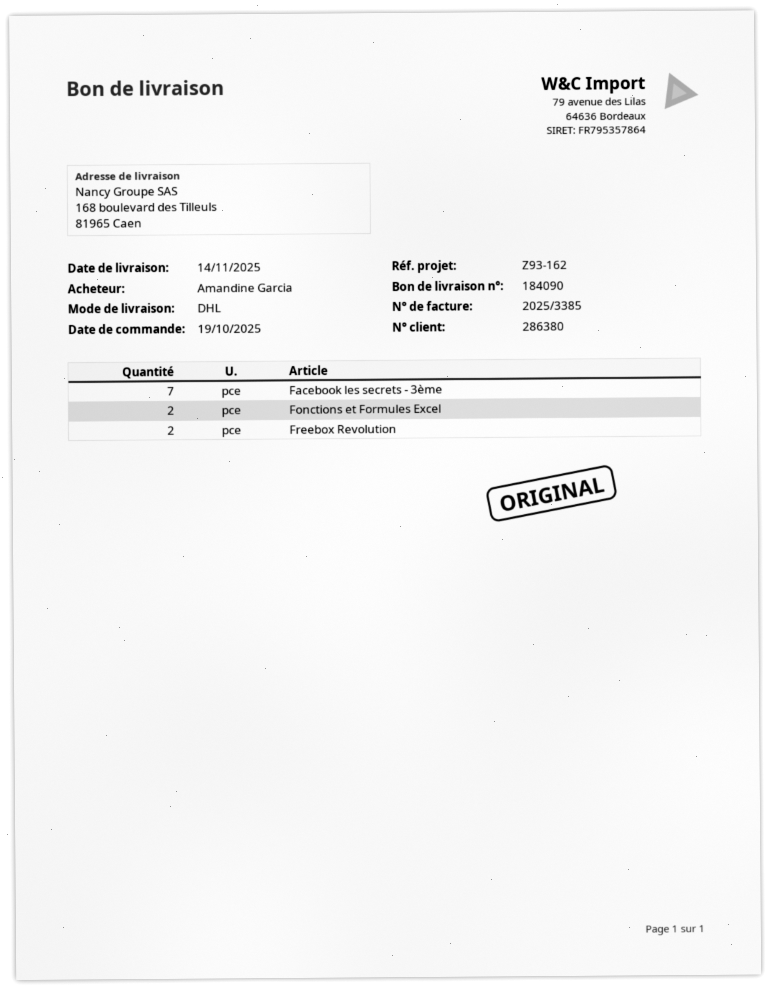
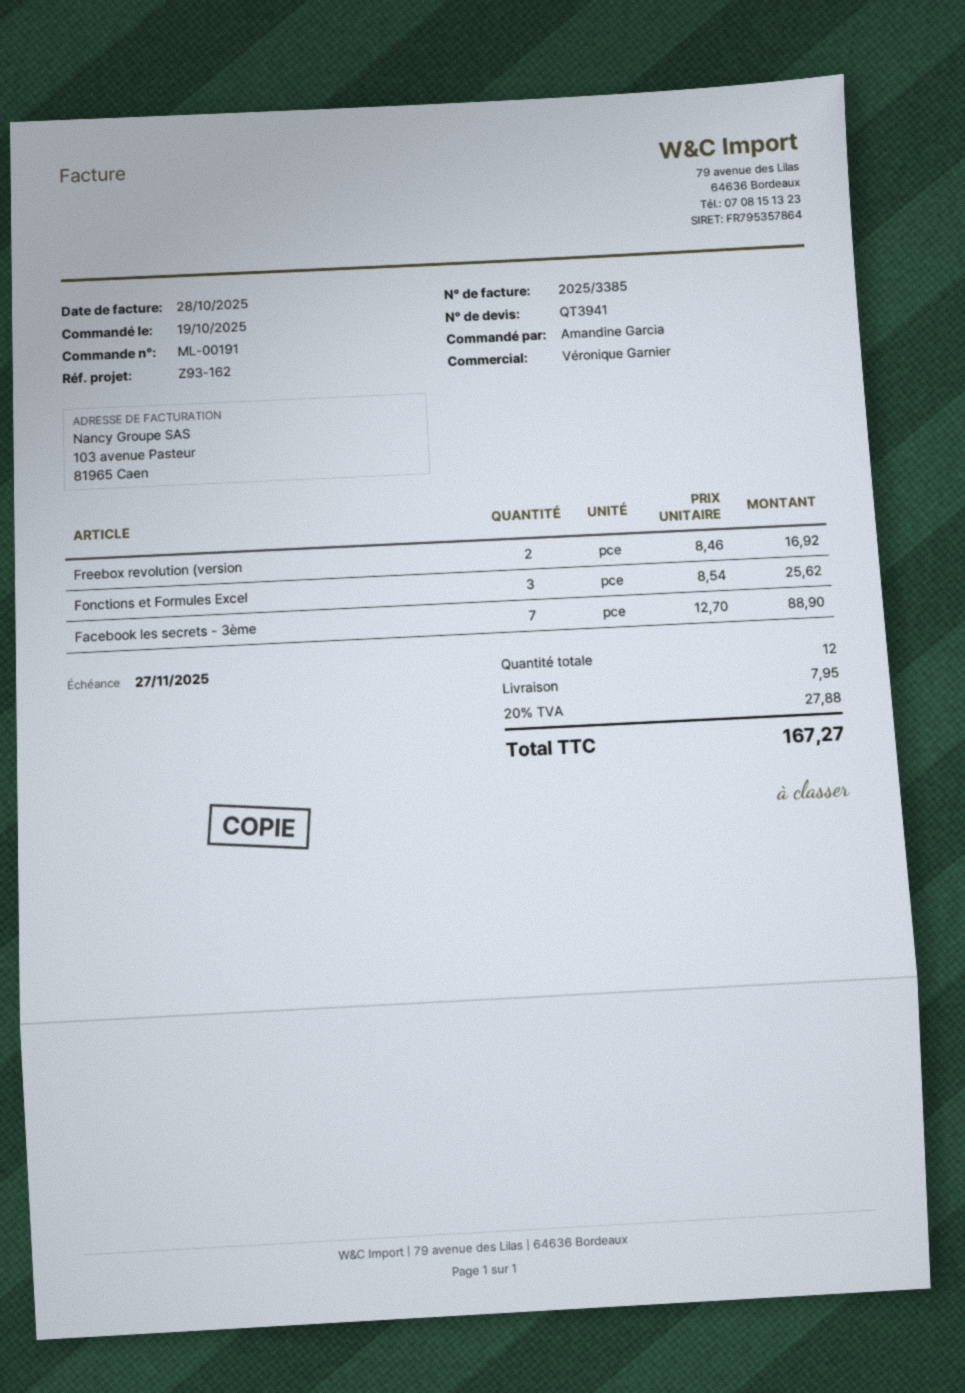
Fonctions et Formules Excel: 2 -> 3
Freebox Revolution: 2 -> none
Freebox revolution (version: none -> 2

